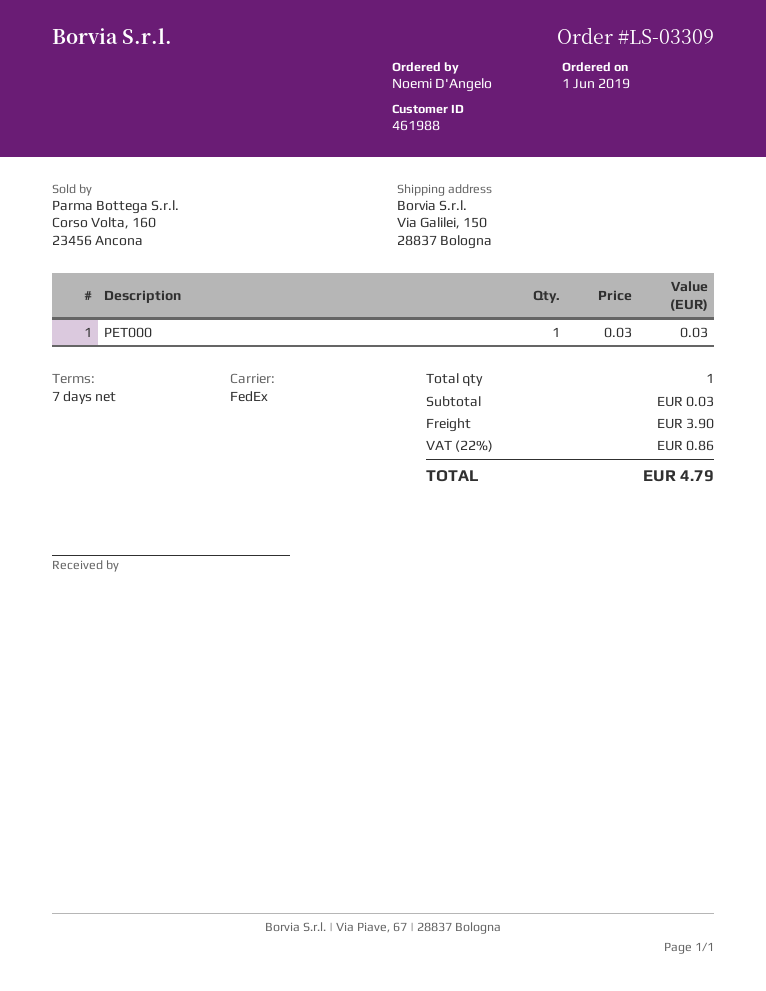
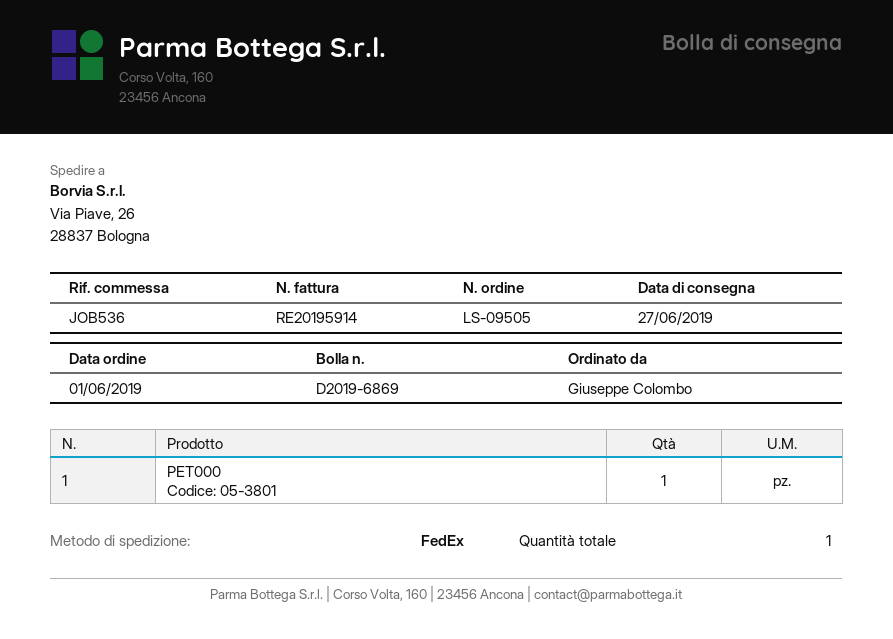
order number: LS-03309 -> LS-09505
ordered by: Noemi D'Angelo -> Giuseppe Colombo
ship to: Via Galilei, 150, 28837 Bologna -> Via Piave, 26, 28837 Bologna

